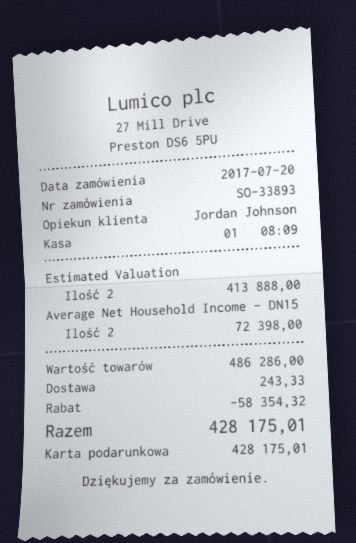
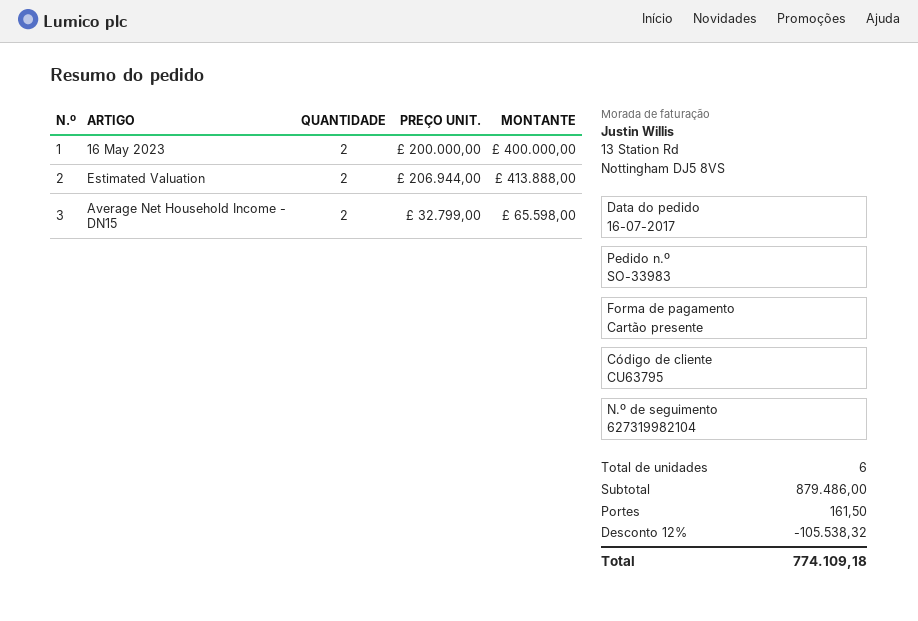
order number: SO-33893 -> SO-33983
order date: 2017-07-20 -> 2017-07-16
Average Net Household Income - DN15: 2 for 72398.00 -> 2 for 65598.00
16 May 2023: none -> 2 for 400000.00
subtotal: 486286.00 -> 879486.00
discount: 58354.32 -> 105538.32
shipping: 243.33 -> 161.50
total: 428175.01 -> 774109.18

